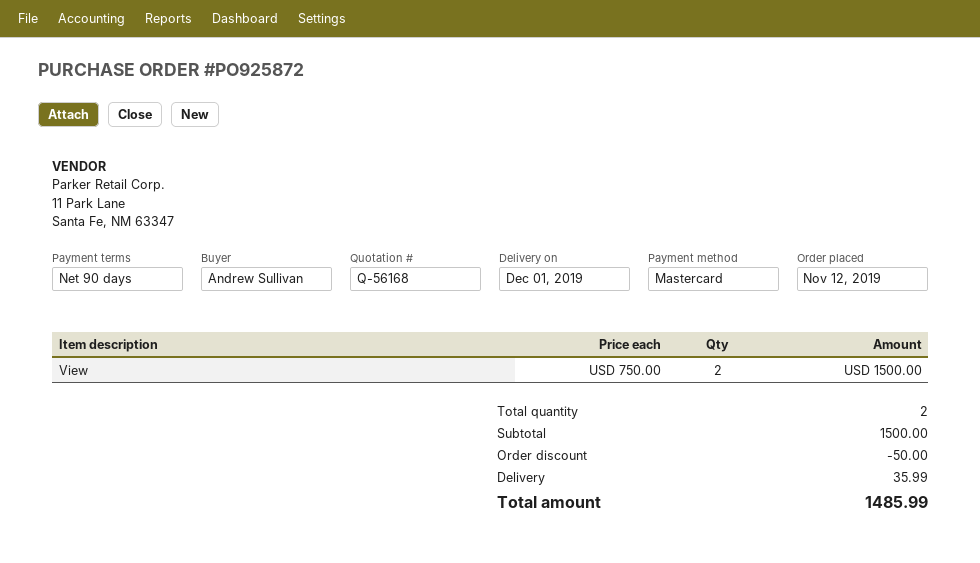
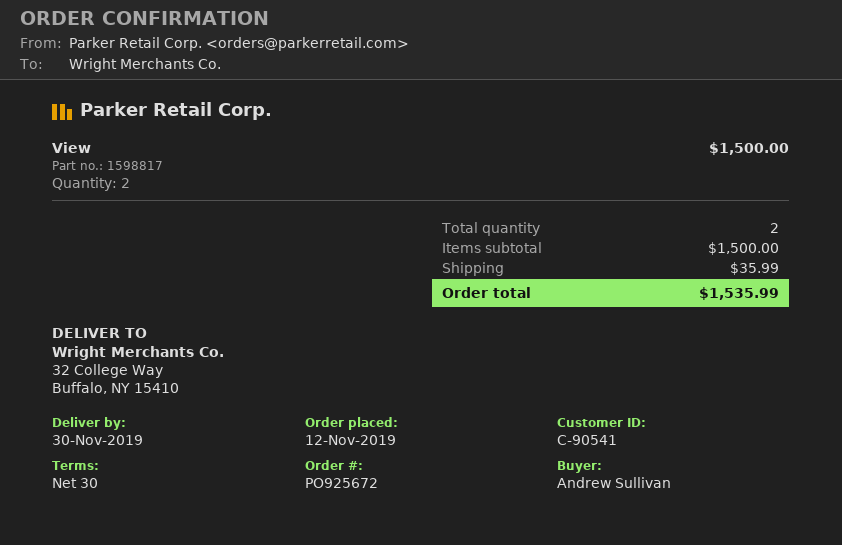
order number: PO925872 -> PO925672
delivery date: 2019-12-01 -> 2019-11-30
payment terms: 90 days -> 30 days
discount: 50.00 -> none
total: 1485.99 -> 1535.99

